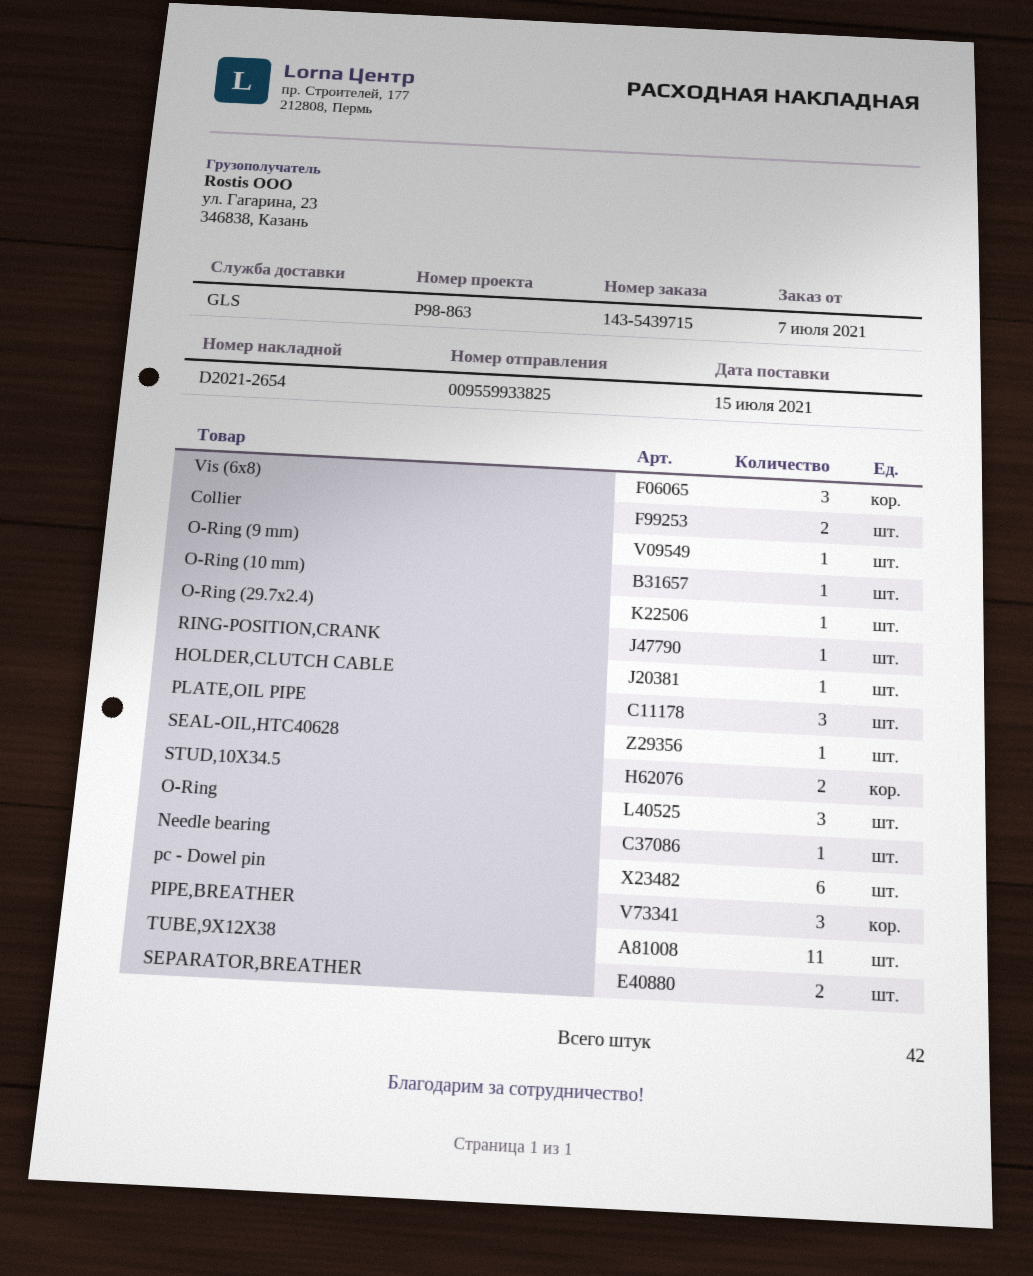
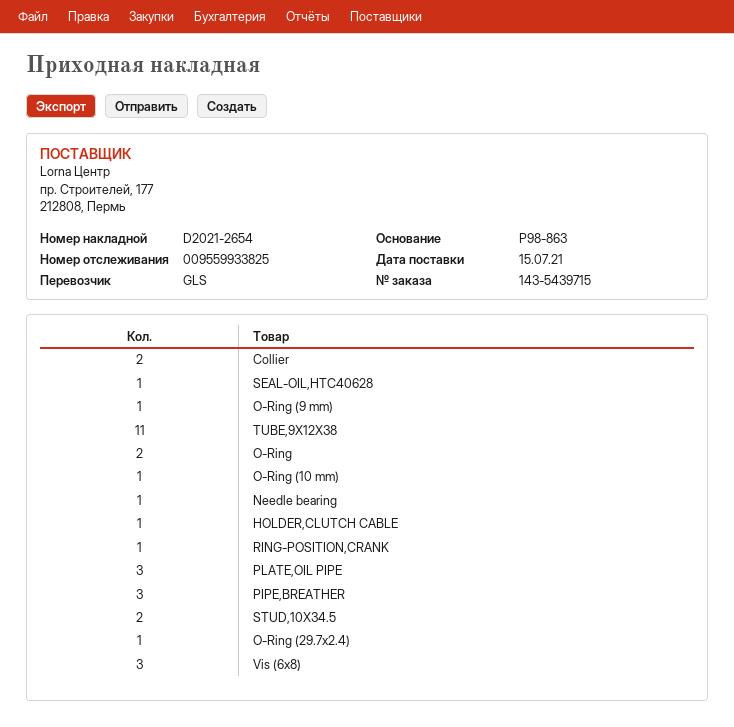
O-Ring: 3 -> 2
pc - Dowel pin: 6 -> none
SEPARATOR,BREATHER: 2 -> none

